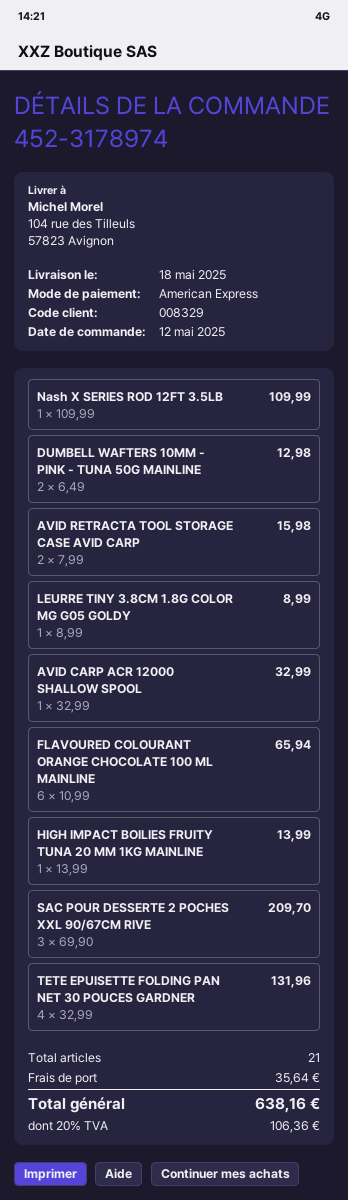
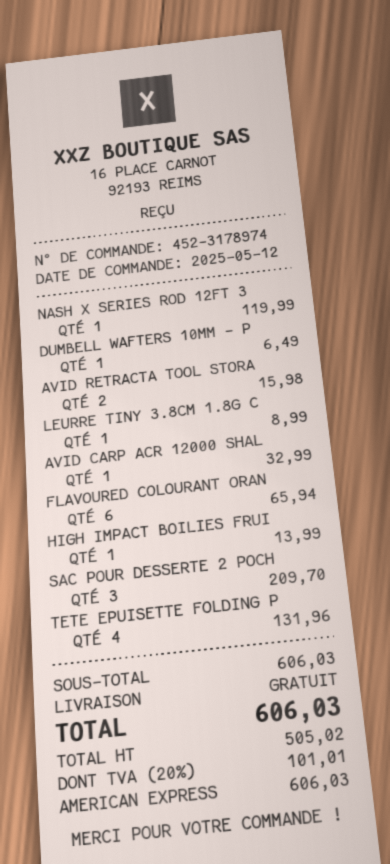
Nash X SERIES ROD 12FT 3.5LB: 1 for 109.99 -> 1 for 119.99
DUMBELL WAFTERS 10MM - PINK - TUNA 50G MAINLINE: 2 for 12.98 -> 1 for 6.49
shipping: 35.64 -> 0.00
tax: 20% = 106.36 -> 20% = 101.01
total: 638.16 -> 606.03

